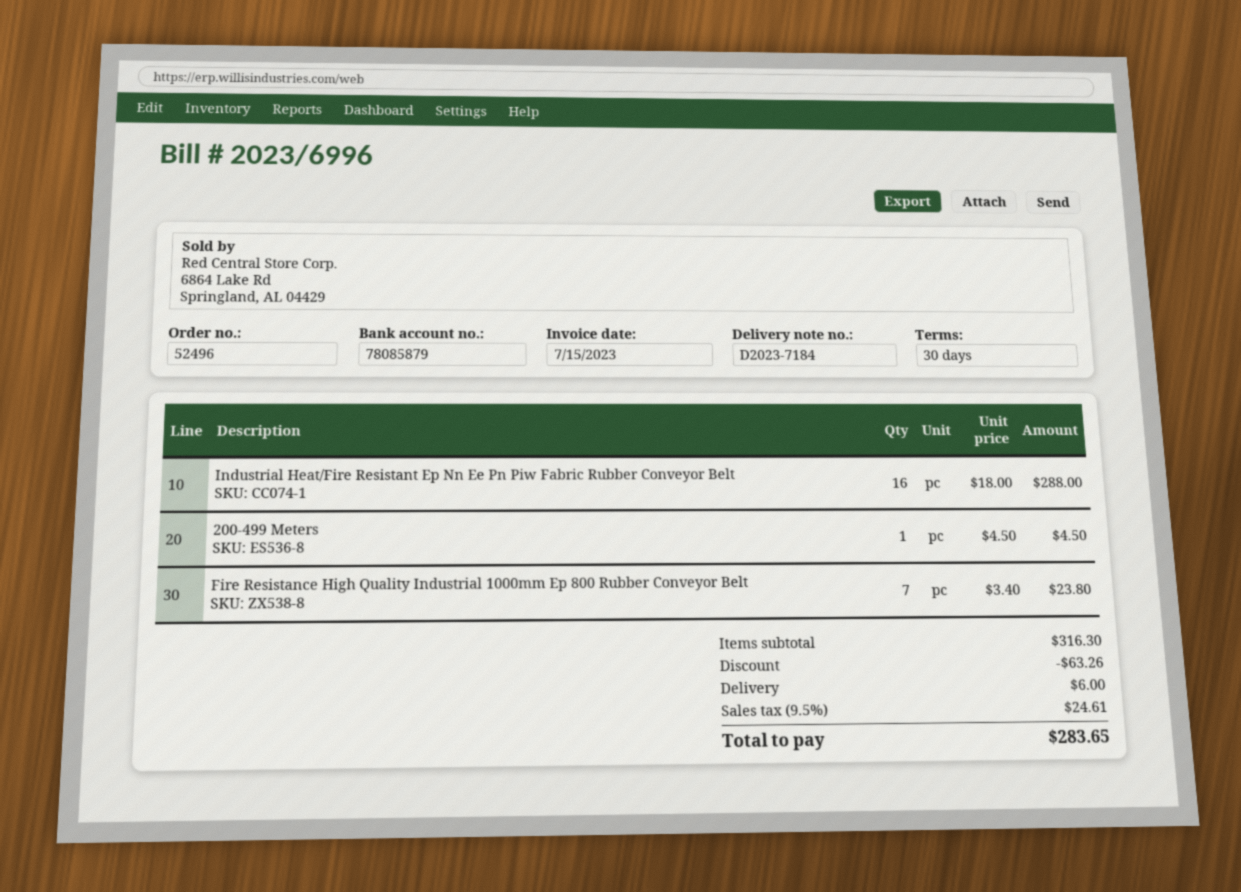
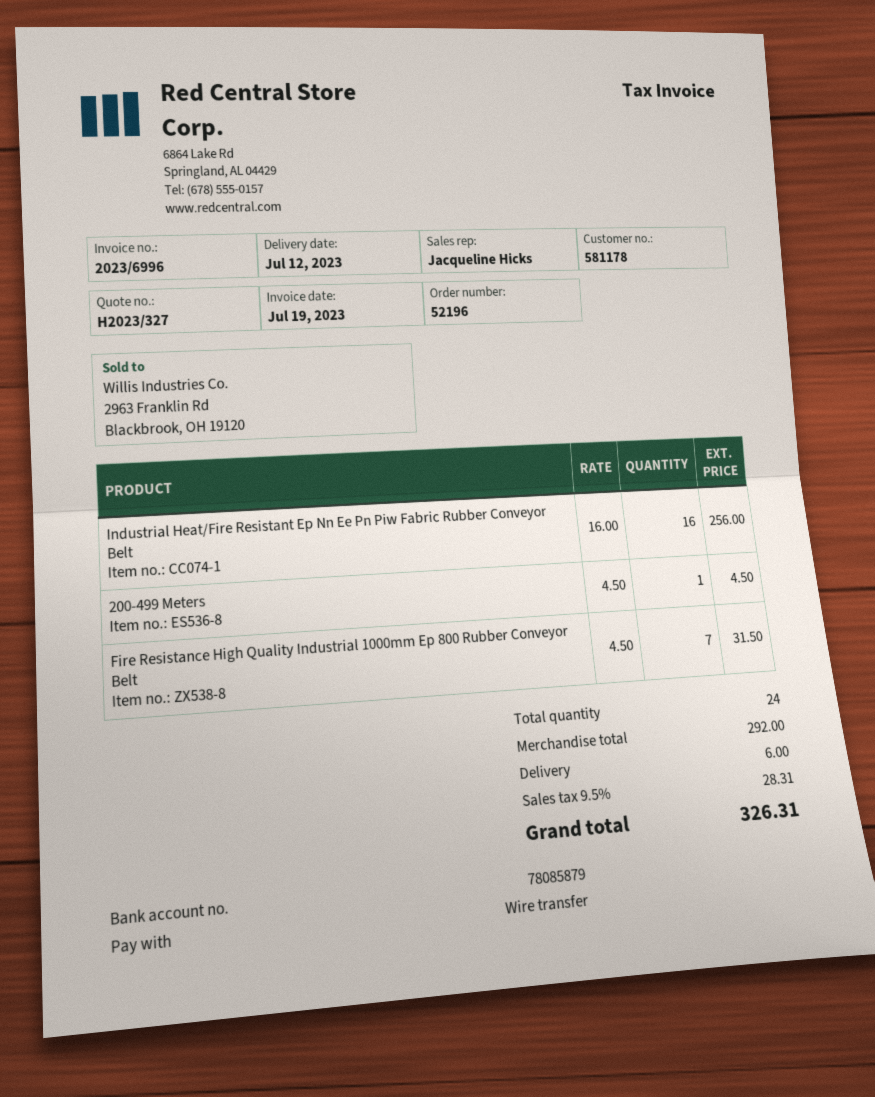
order number: 52496 -> 52196
invoice date: 2023-07-15 -> 2023-07-19
Industrial Heat/Fire Resistant Ep Nn Ee Pn Piw Fabric Rubber Conveyor Belt: 16 x 18.00 = 288.00 -> 16 x 16.00 = 256.00
Fire Resistance High Quality Industrial 1000mm Ep 800 Rubber Conveyor Belt: 7 x 3.40 = 23.80 -> 7 x 4.50 = 31.50
subtotal: 316.30 -> 292.00
discount: 63.26 -> none
tax: 9.5% = 24.61 -> 9.5% = 28.31
total: 283.65 -> 326.31

